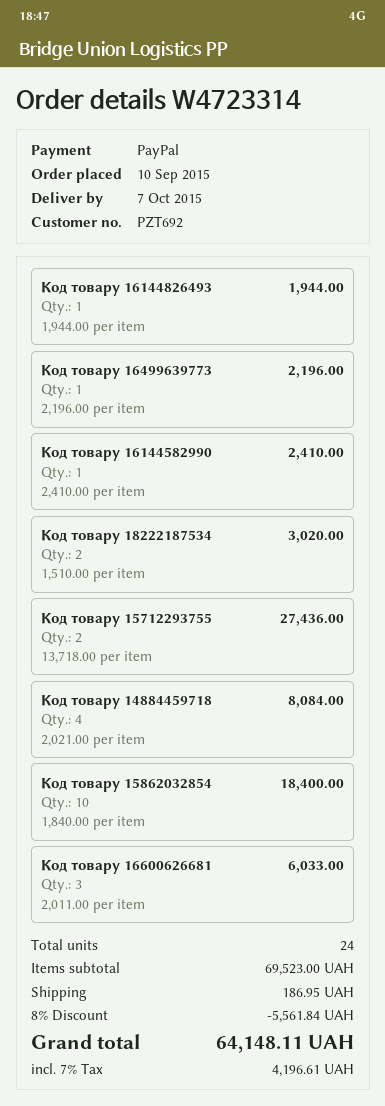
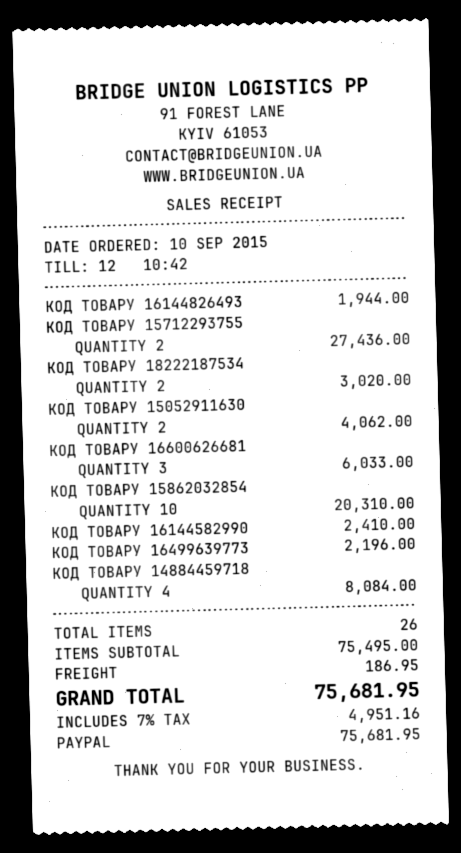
Код товару 15862032854: 10 for 18400.00 -> 10 for 20310.00
КОД ТОВАРУ 15052911630: none -> 2 for 4062.00
total quantity: 24 -> 26
subtotal: 69523.00 -> 75495.00
discount: 8% = 5561.84 -> none
tax: 7% = 4196.61 -> 7% = 4951.16
total: 64148.11 -> 75681.95

